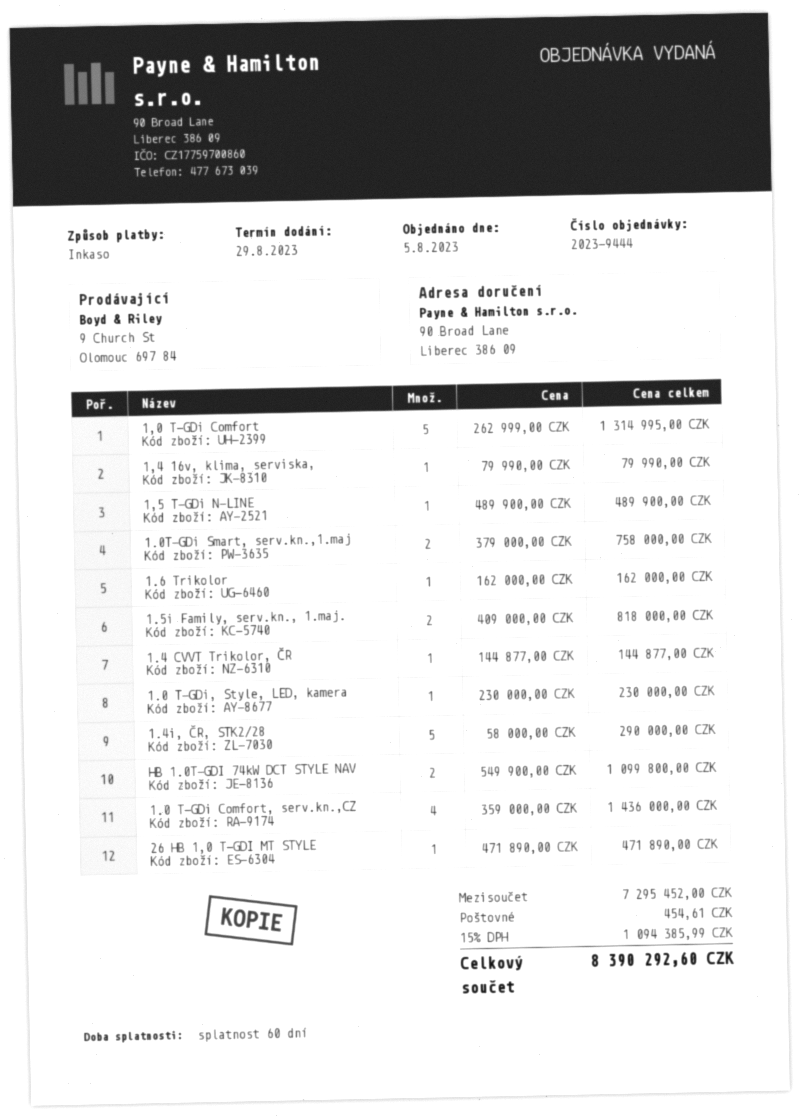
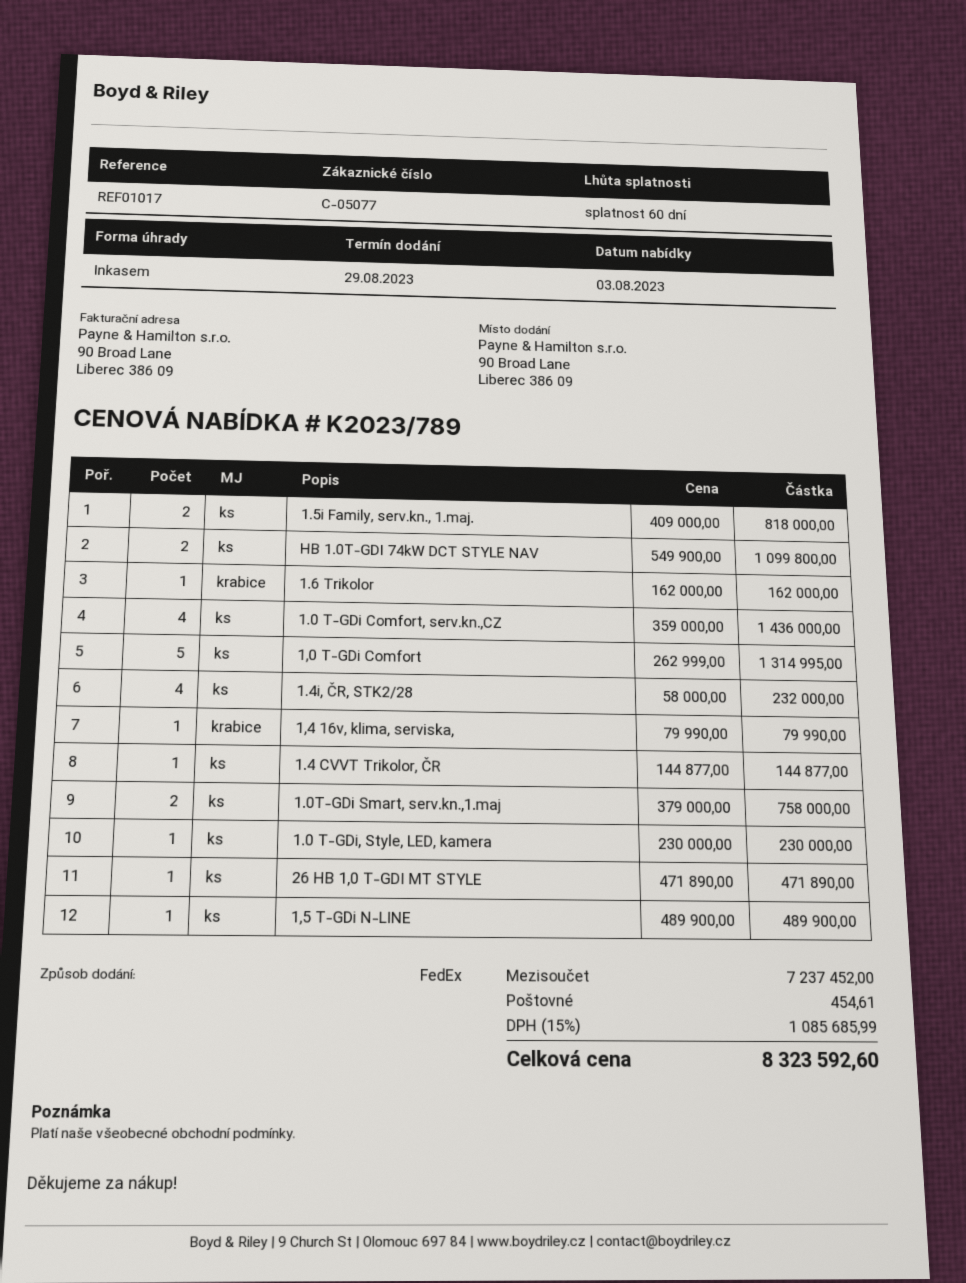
1.4i, ČR, STK2/28: 5 x 58000.00 = 290000.00 -> 4 x 58000.00 = 232000.00
subtotal: 7295452.00 -> 7237452.00
tax: 15% = 1094385.99 -> 15% = 1085685.99
total: 8390292.60 -> 8323592.60

